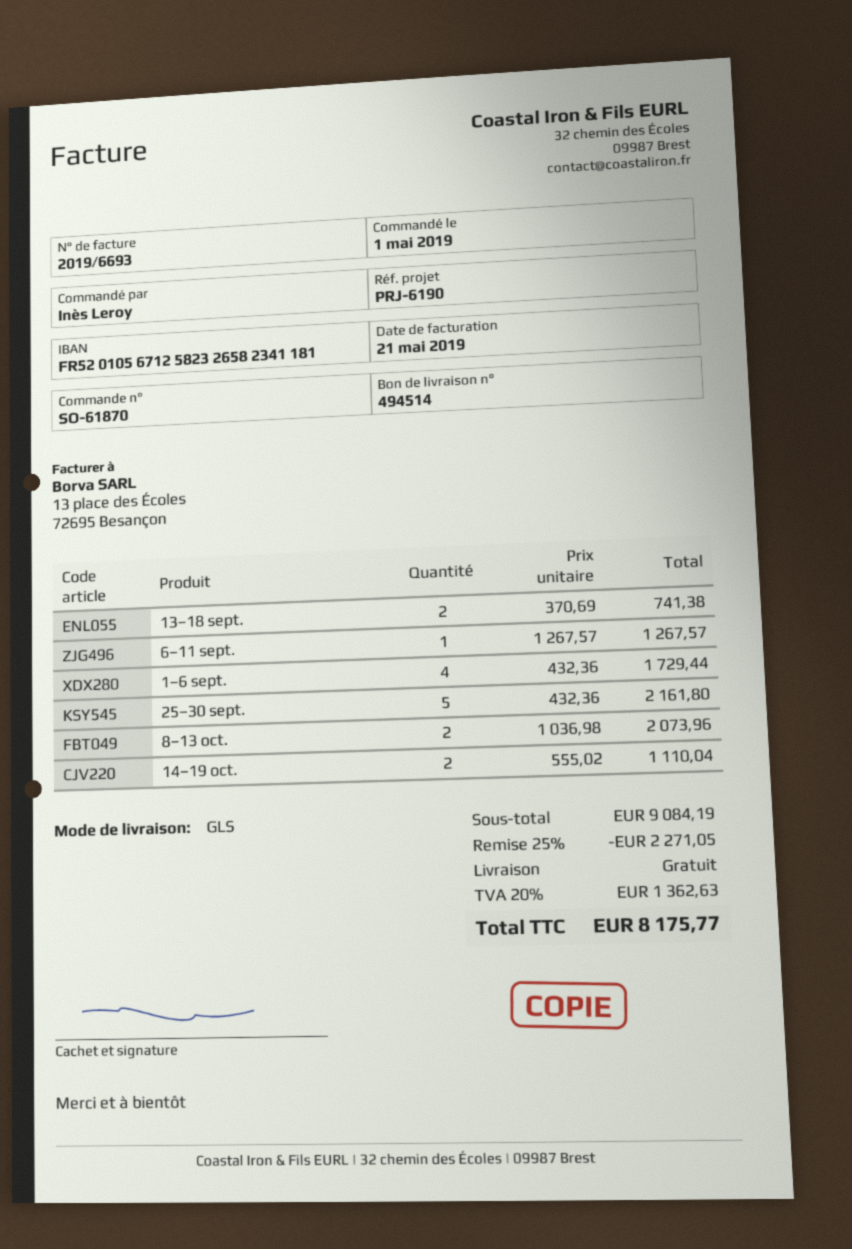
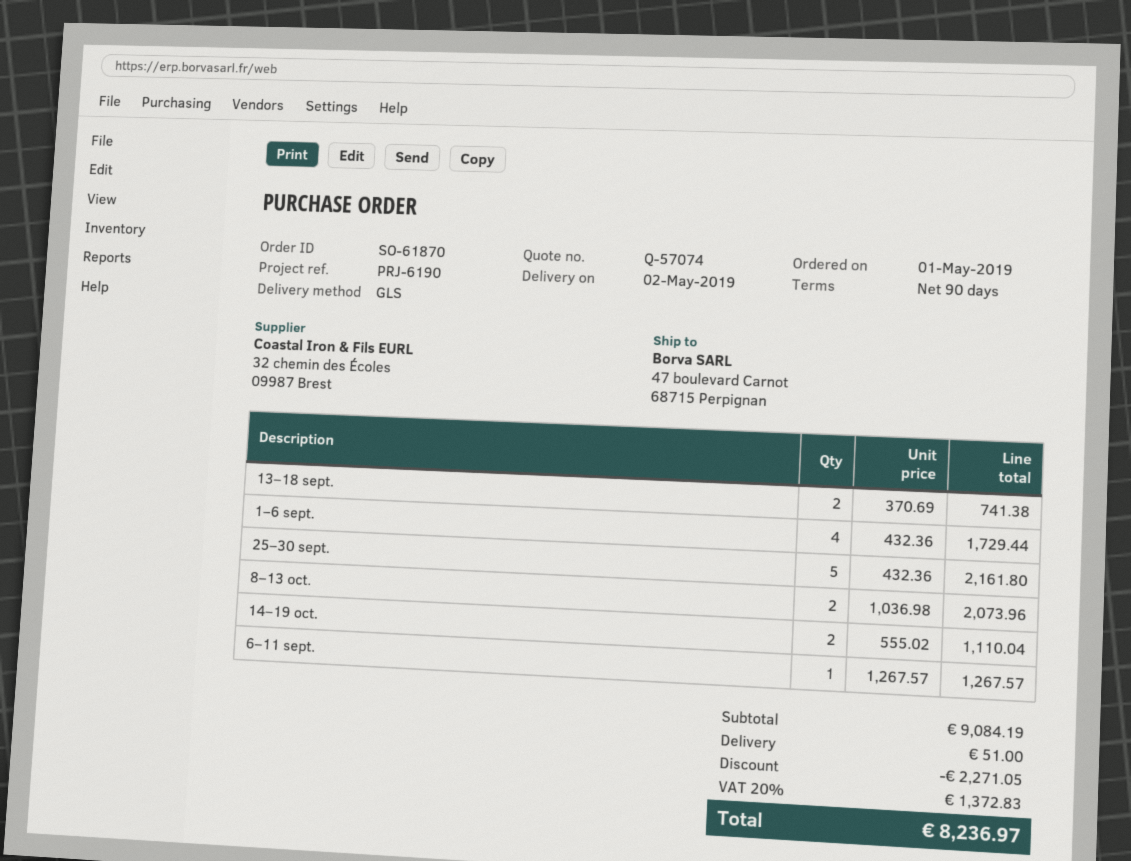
shipping: 0.00 -> 51.00
tax: 20% = 1362.63 -> 20% = 1372.83
total: 8175.77 -> 8236.97

